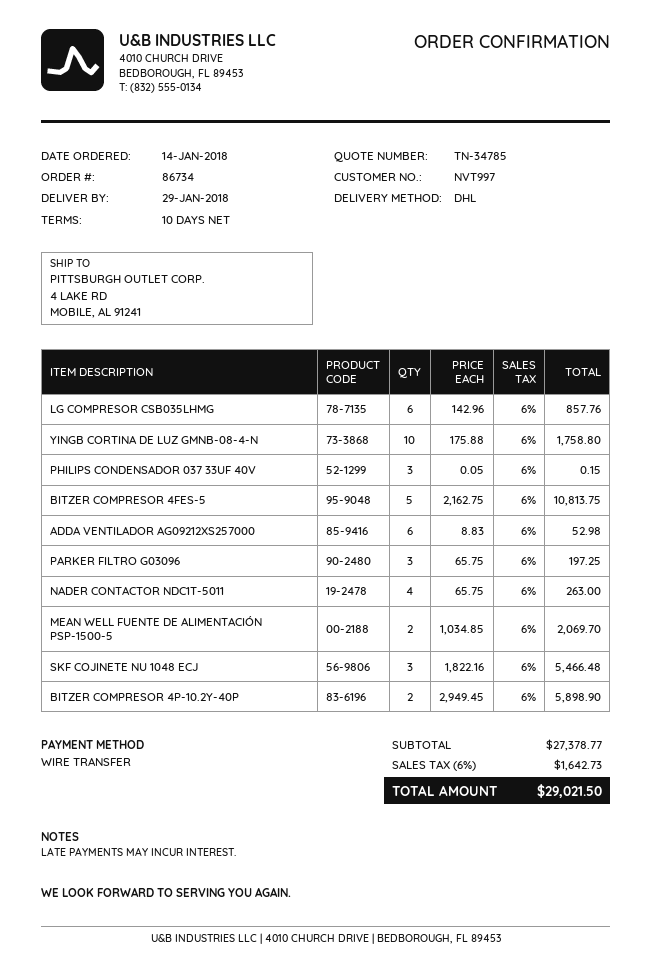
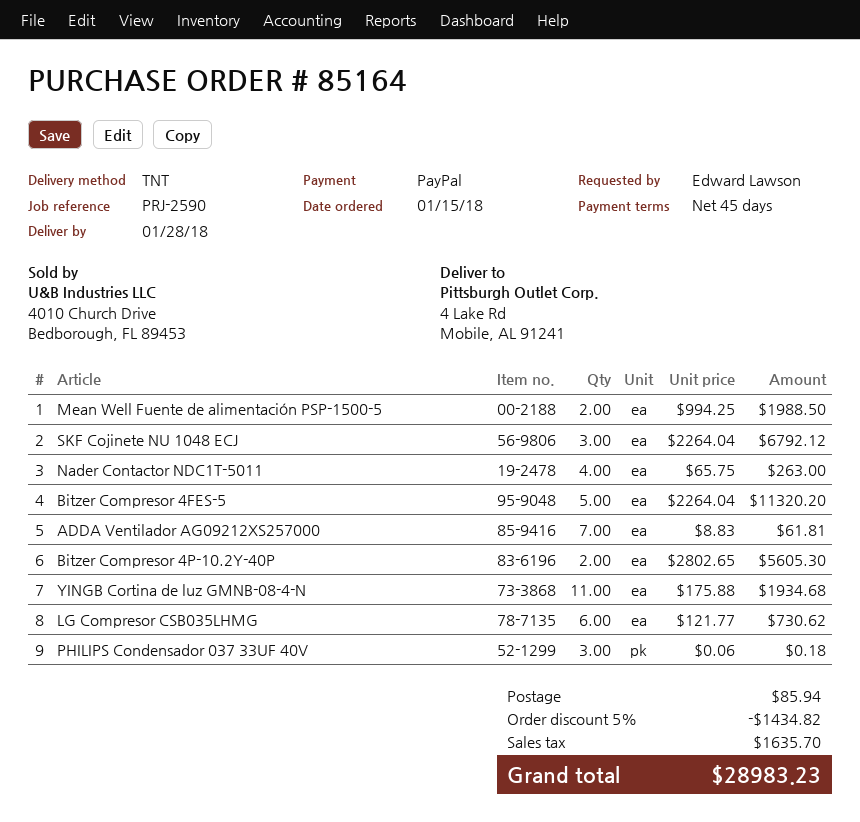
order number: 86734 -> 85164
order date: 2018-01-14 -> 2018-01-15
delivery date: 2018-01-29 -> 2018-01-28
payment terms: 10 days -> 45 days
payment method: bank transfer -> PayPal
shipping method: DHL -> TNT
LG COMPRESOR CSB035LHMG: 6 x 142.96 = 857.76 -> 6 x 121.77 = 730.62
YINGB CORTINA DE LUZ GMNB-08-4-N: 10 x 175.88 = 1758.80 -> 11 x 175.88 = 1934.68
PHILIPS CONDENSADOR 037 33UF 40V: 3 x 0.05 = 0.15 -> 3 x 0.06 = 0.18
BITZER COMPRESOR 4FES-5: 5 x 2162.75 = 10813.75 -> 5 x 2264.04 = 11320.20
ADDA VENTILADOR AG09212XS257000: 6 x 8.83 = 52.98 -> 7 x 8.83 = 61.81
PARKER FILTRO G03096: 3 x 65.75 = 197.25 -> none
MEAN WELL FUENTE DE ALIMENTACIÓN PSP-1500-5: 2 x 1034.85 = 2069.70 -> 2 x 994.25 = 1988.50
SKF COJINETE NU 1048 ECJ: 3 x 1822.16 = 5466.48 -> 3 x 2264.04 = 6792.12
BITZER COMPRESOR 4P-10.2Y-40P: 2 x 2949.45 = 5898.90 -> 2 x 2802.65 = 5605.30
discount: none -> 5% = 1434.82
shipping: none -> 85.94
tax: 1642.73 -> 1635.70
total: 29021.50 -> 28983.23

